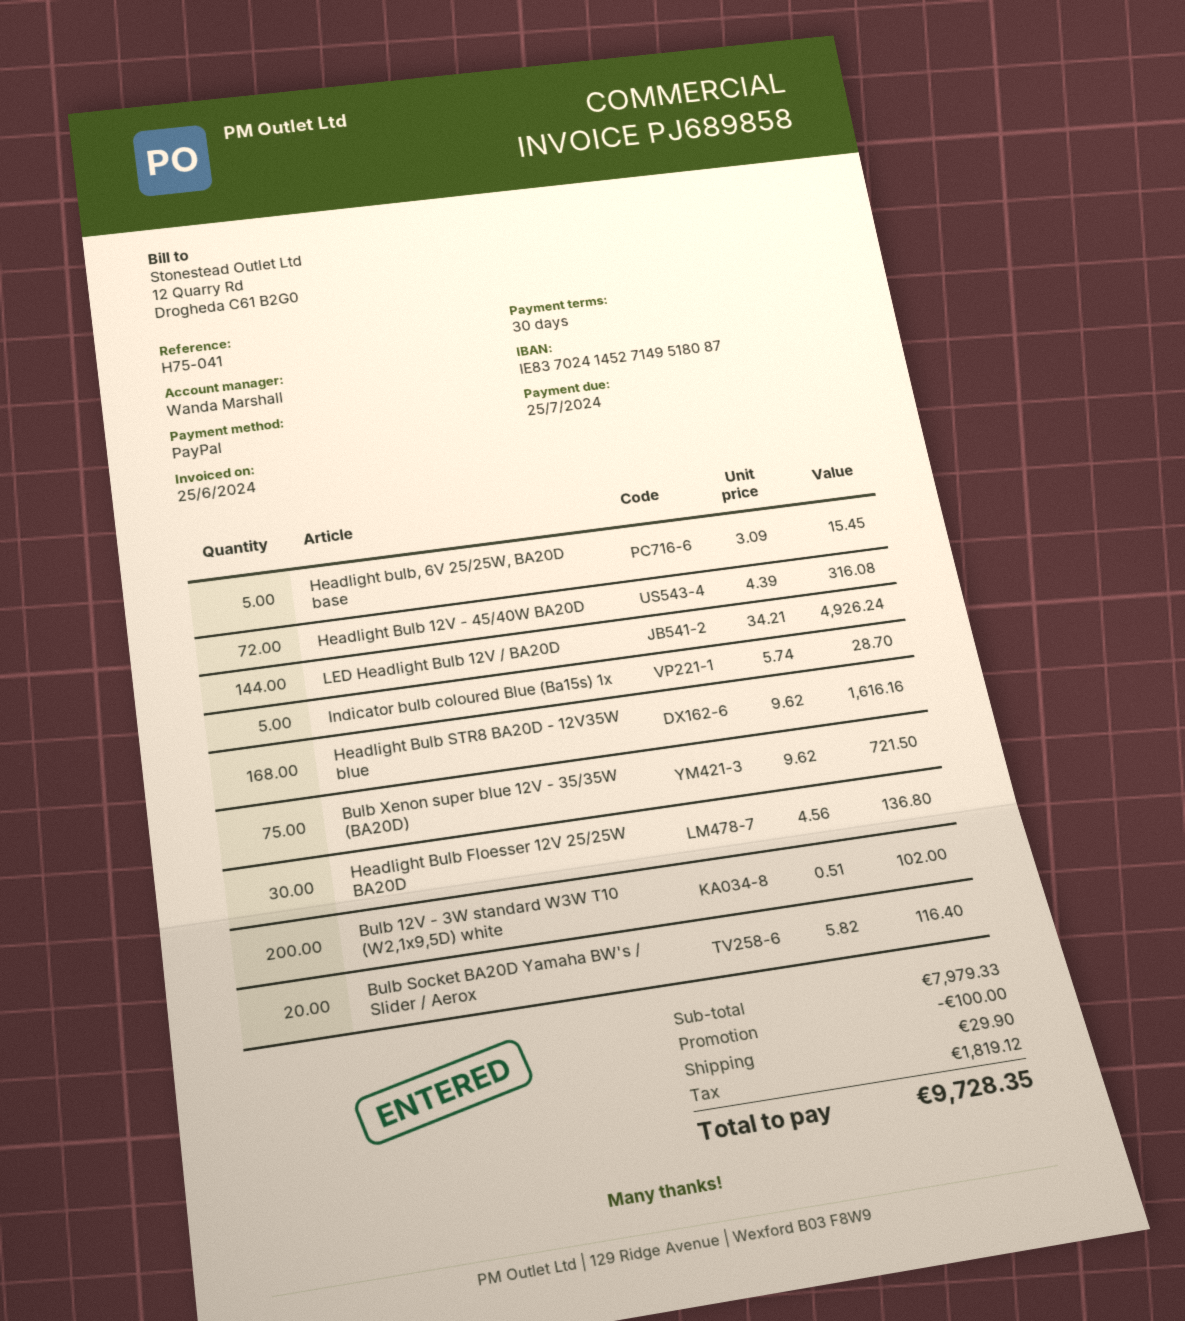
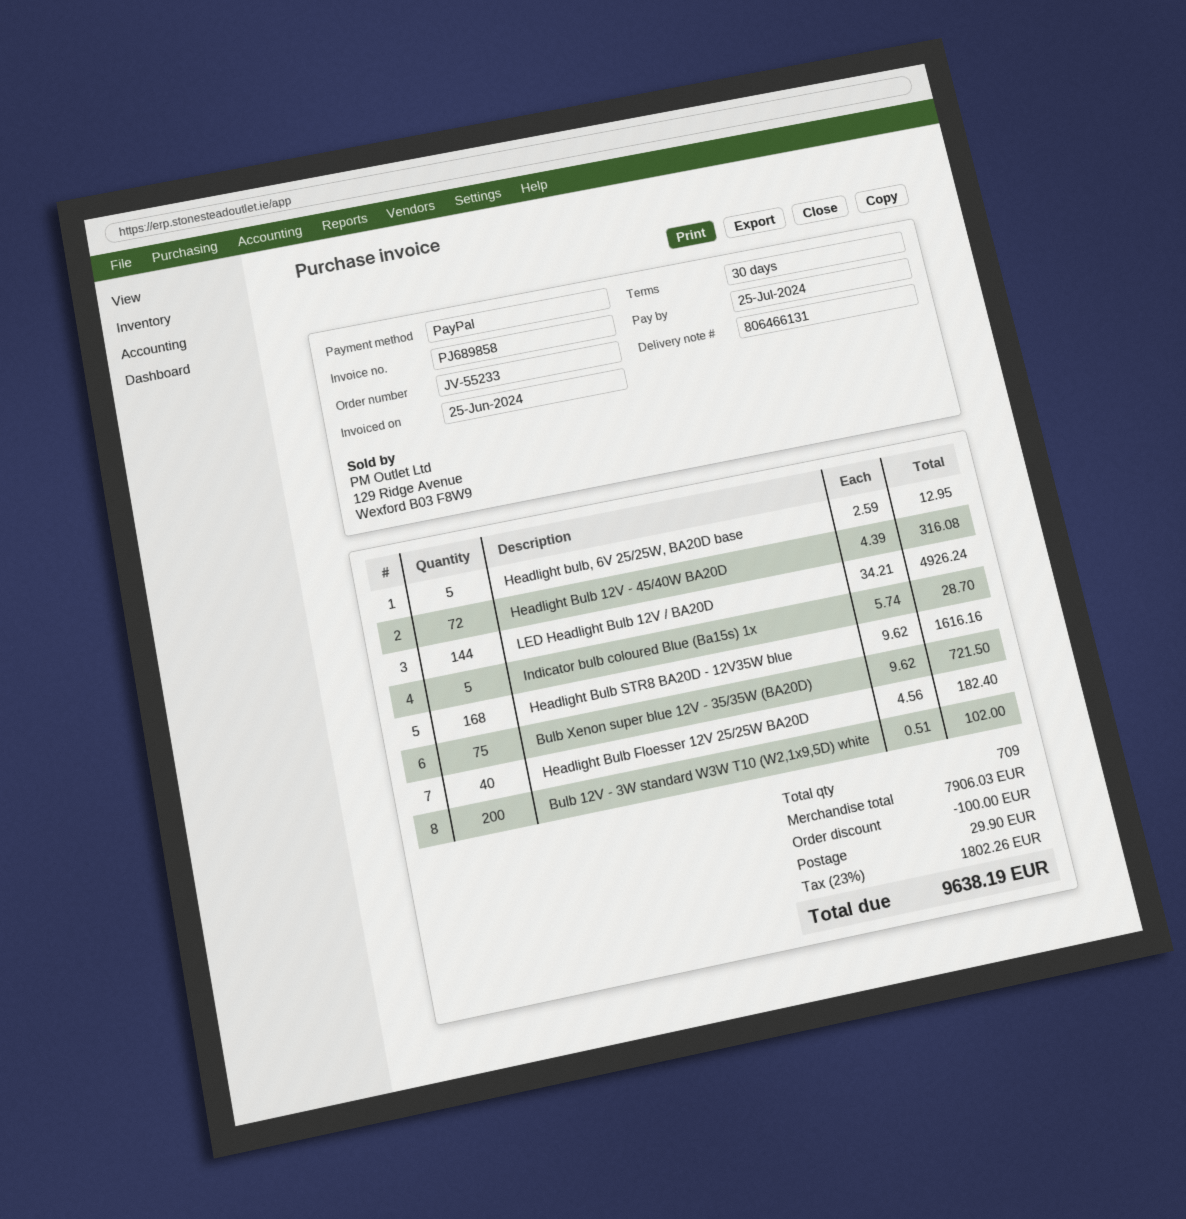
Headlight bulb, 6V 25/25W, BA20D base: 5 x 3.09 = 15.45 -> 5 x 2.59 = 12.95
Headlight Bulb Floesser 12V 25/25W BA20D: 30 x 4.56 = 136.80 -> 40 x 4.56 = 182.40
Bulb Socket BA20D Yamaha BW's / Slider / Aerox: 20 x 5.82 = 116.40 -> none
subtotal: 7979.33 -> 7906.03
tax: 1819.12 -> 1802.26
total: 9728.35 -> 9638.19

